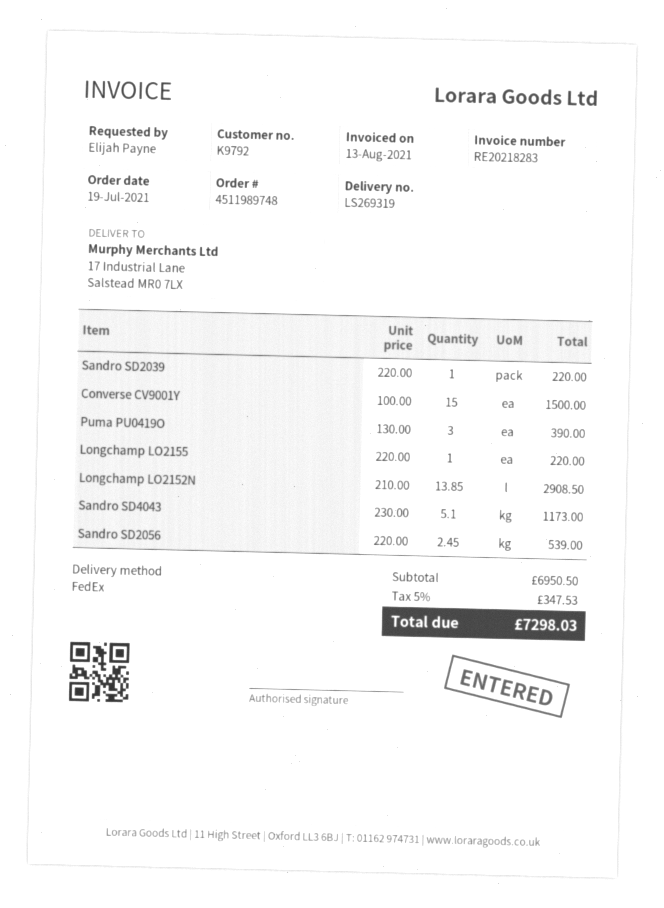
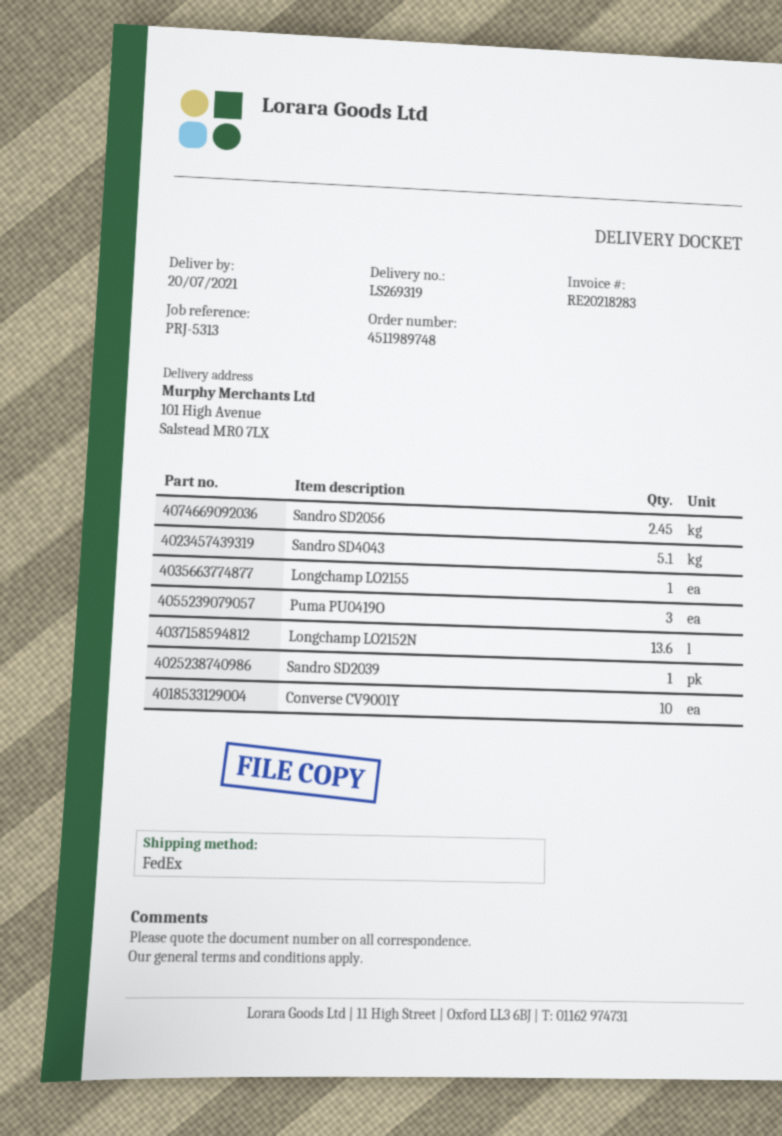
ship to: 17 Industrial Lane, Salstead MR0 7LX -> 101 High Avenue, Salstead MR0 7LX
Converse CV9001Y: 15 -> 10
Longchamp LO2152N: 13.85 -> 13.6

